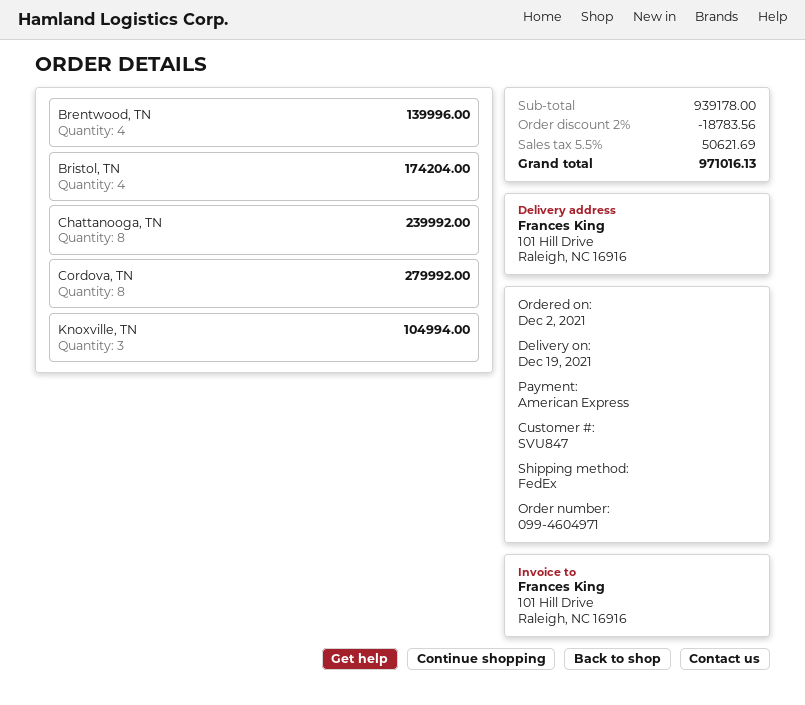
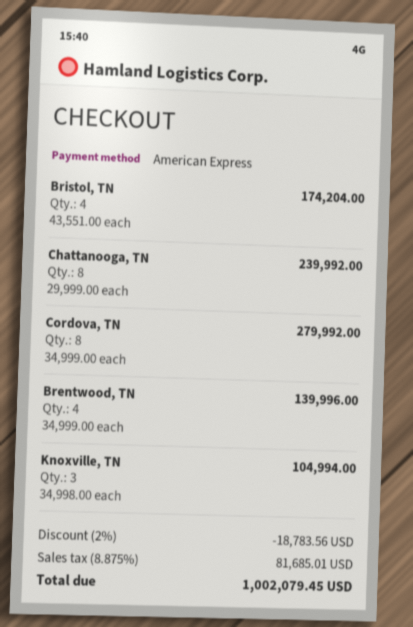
tax: 5.5% = 50621.69 -> 8.875% = 81685.01
total: 971016.13 -> 1002079.45

